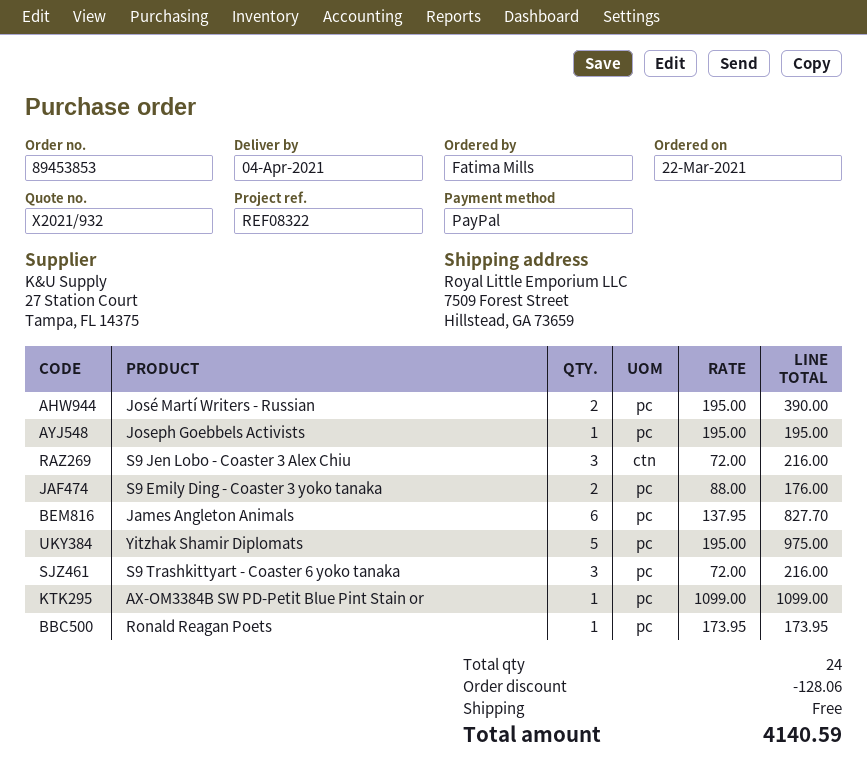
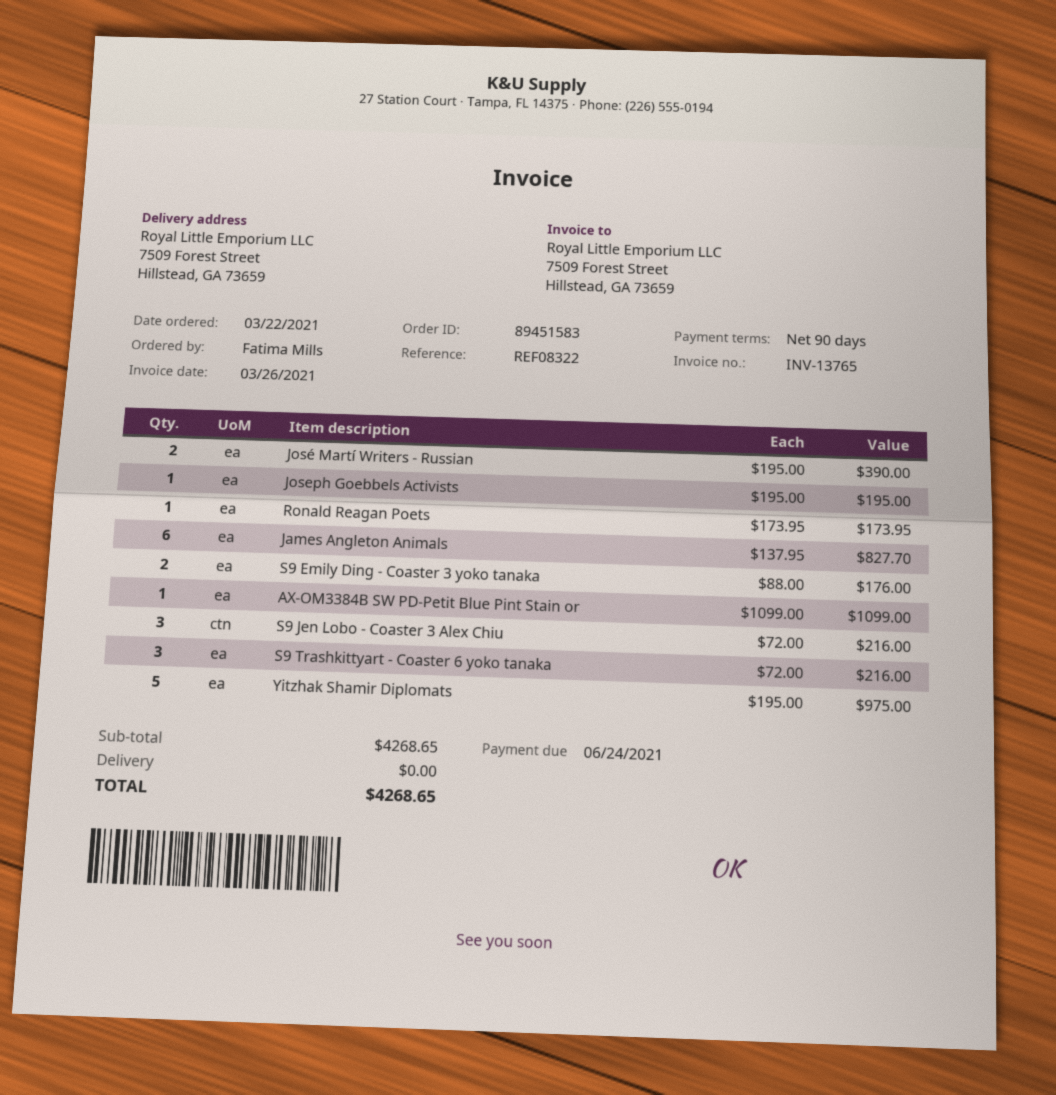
order number: 89453853 -> 89451583
discount: 128.06 -> none
total: 4140.59 -> 4268.65

